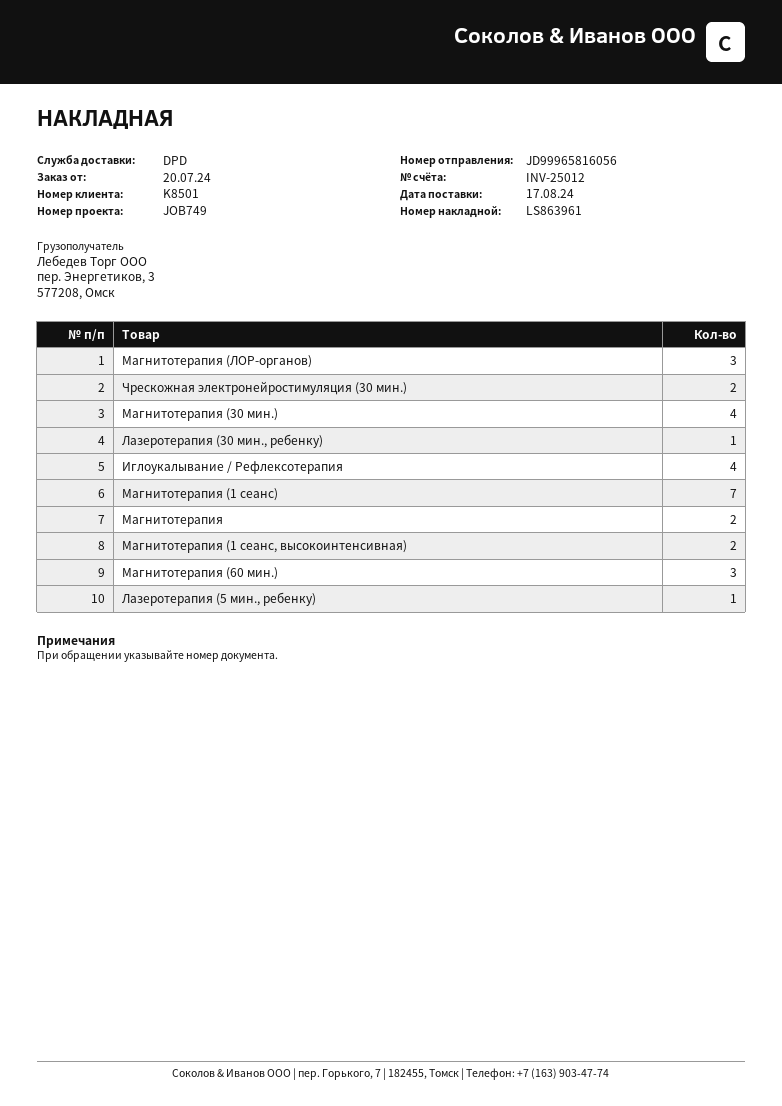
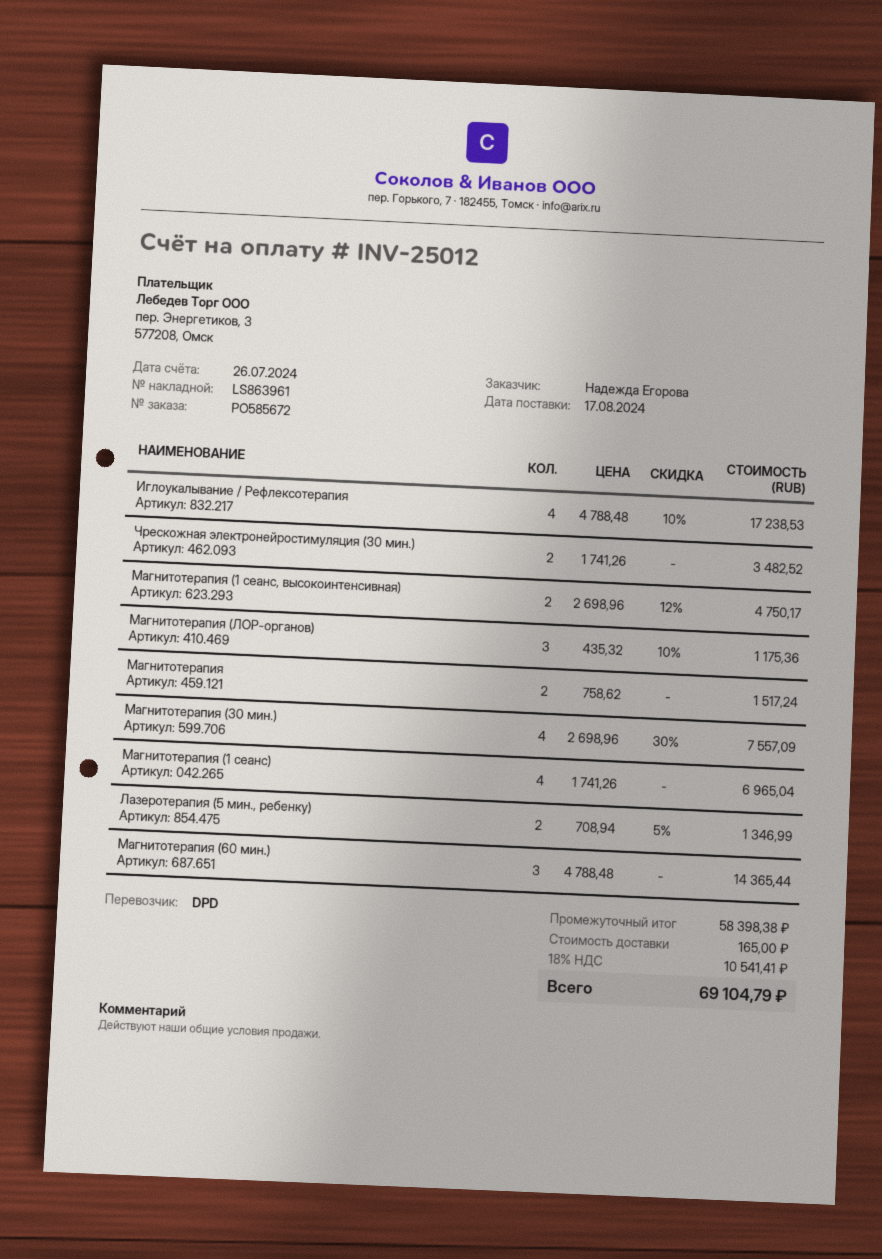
Лазеротерапия (30 мин., ребенку): 1 -> none
Магнитотерапия (1 сеанс): 7 -> 4
Лазеротерапия (5 мин., ребенку): 1 -> 2

